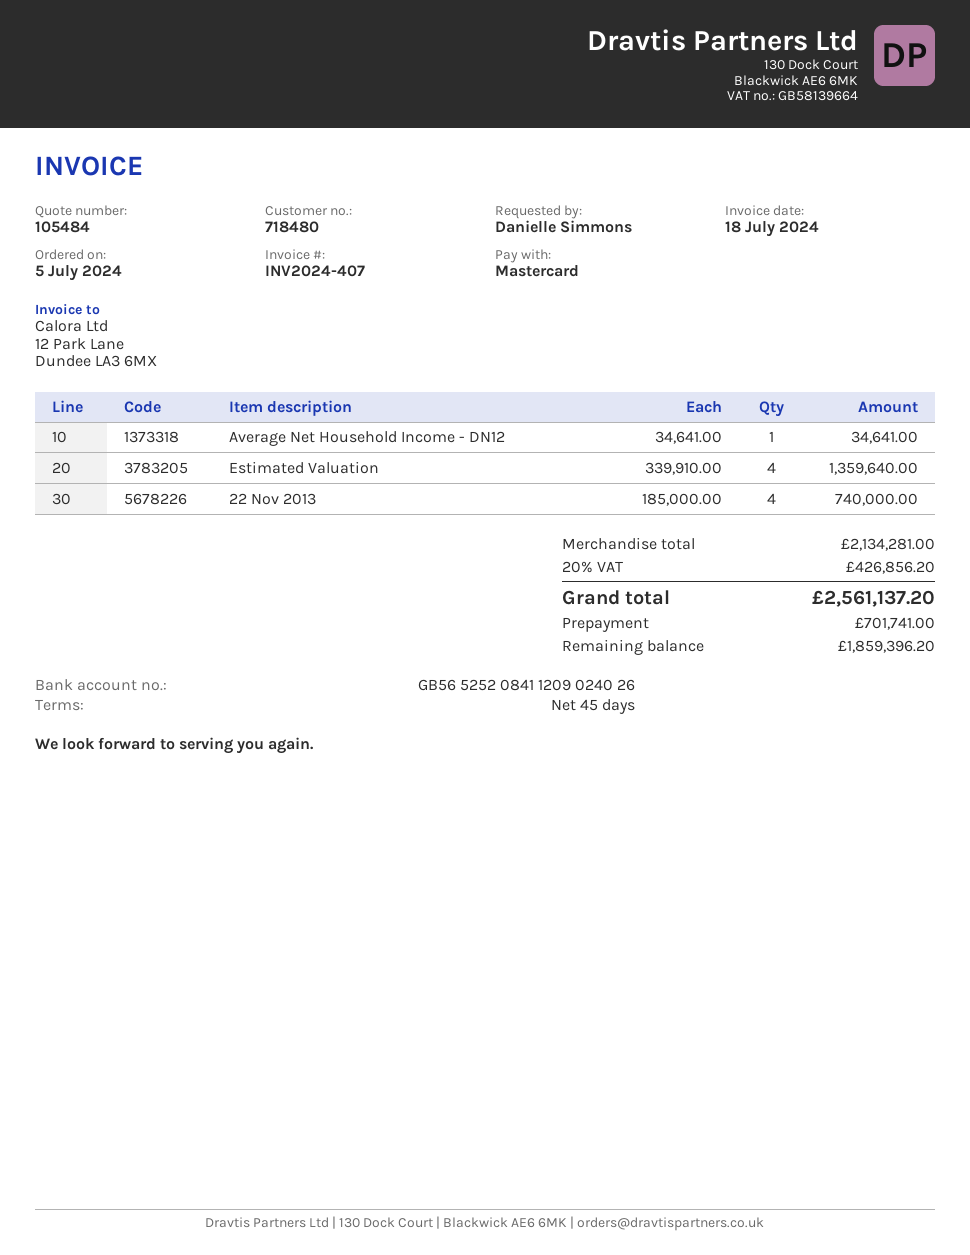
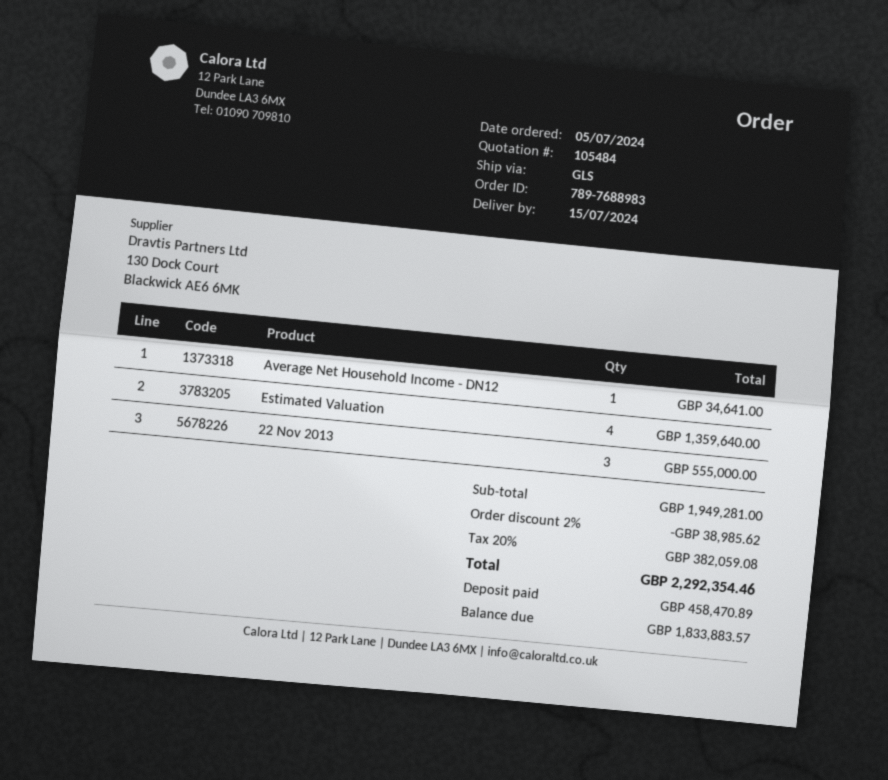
22 Nov 2013: 4 for 740000.00 -> 3 for 555000.00
subtotal: 2134281.00 -> 1949281.00
discount: none -> 2% = 38985.62
tax: 20% = 426856.20 -> 20% = 382059.08
total: 2561137.20 -> 2292354.46
deposit: 701741.00 -> 458470.89
balance: 1859396.20 -> 1833883.57

